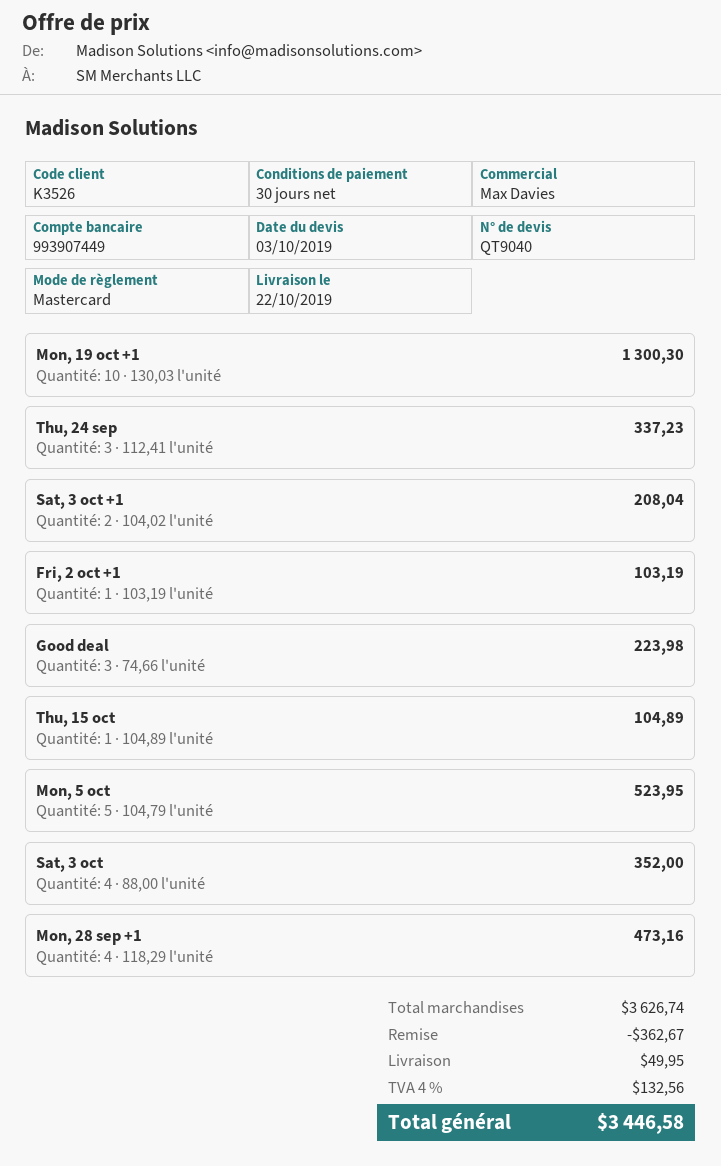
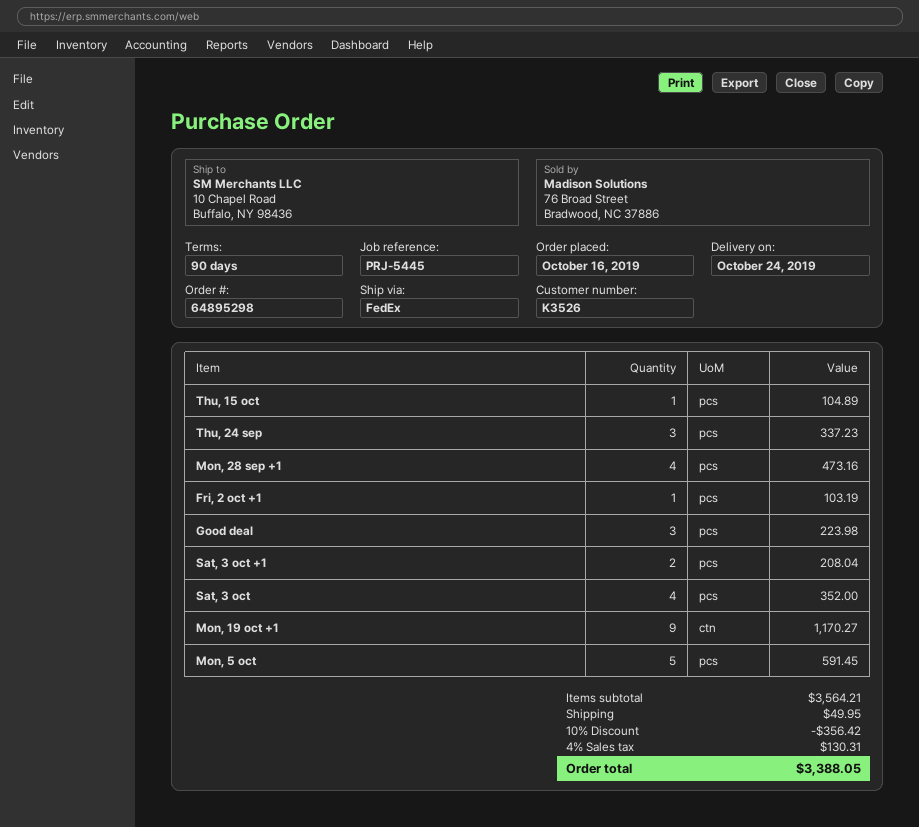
delivery date: 2019-10-22 -> 2019-10-24
payment terms: 30 days -> 90 days
Mon, 19 oct +1: 10 for 1300.30 -> 9 for 1170.27
Mon, 5 oct: 5 for 523.95 -> 5 for 591.45
subtotal: 3626.74 -> 3564.21
discount: 362.67 -> 356.42
tax: 4% = 132.56 -> 4% = 130.31
total: 3446.58 -> 3388.05

